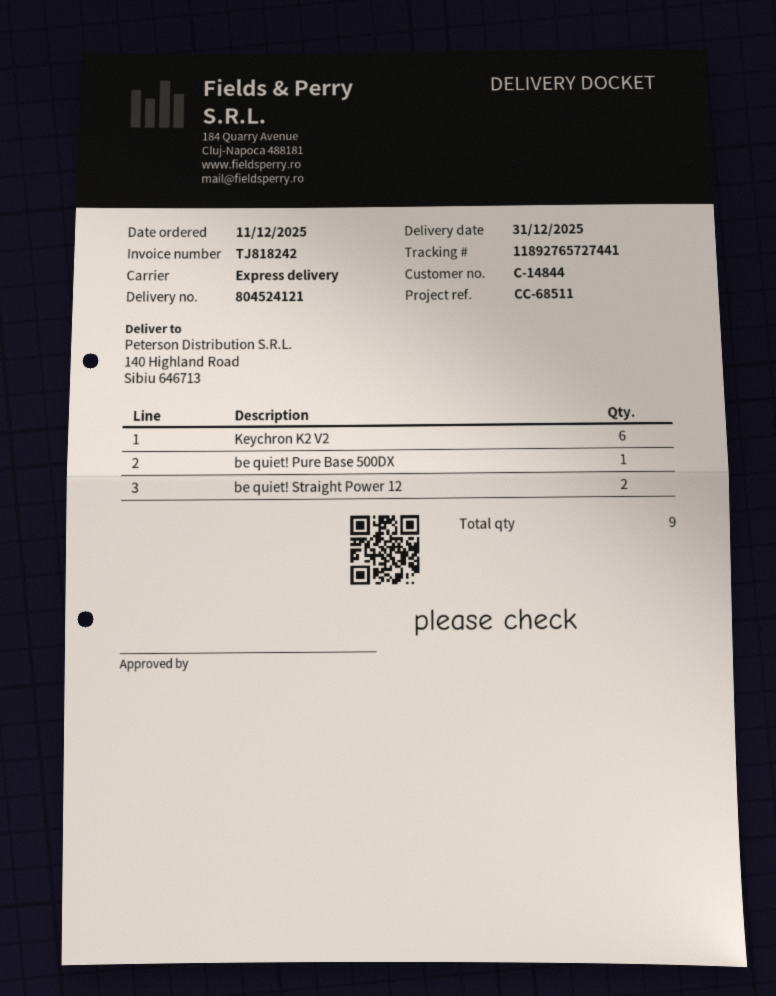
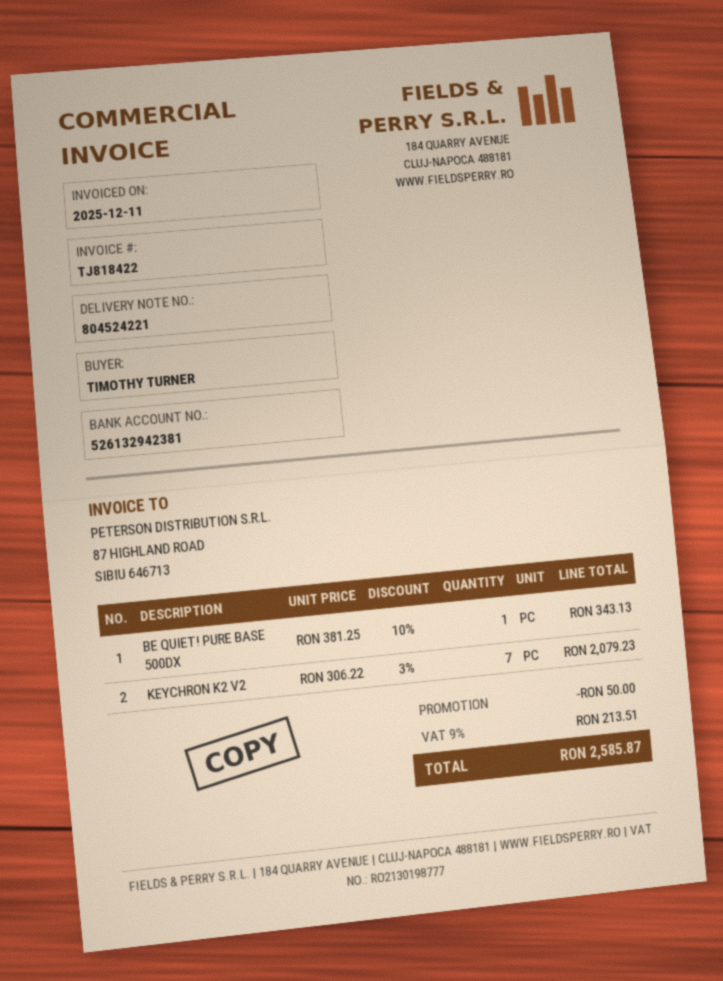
delivery note number: 804524121 -> 804524221
invoice number: TJ818242 -> TJ818422
Keychron K2 V2: 6 -> 7
be quiet! Straight Power 12: 2 -> none

